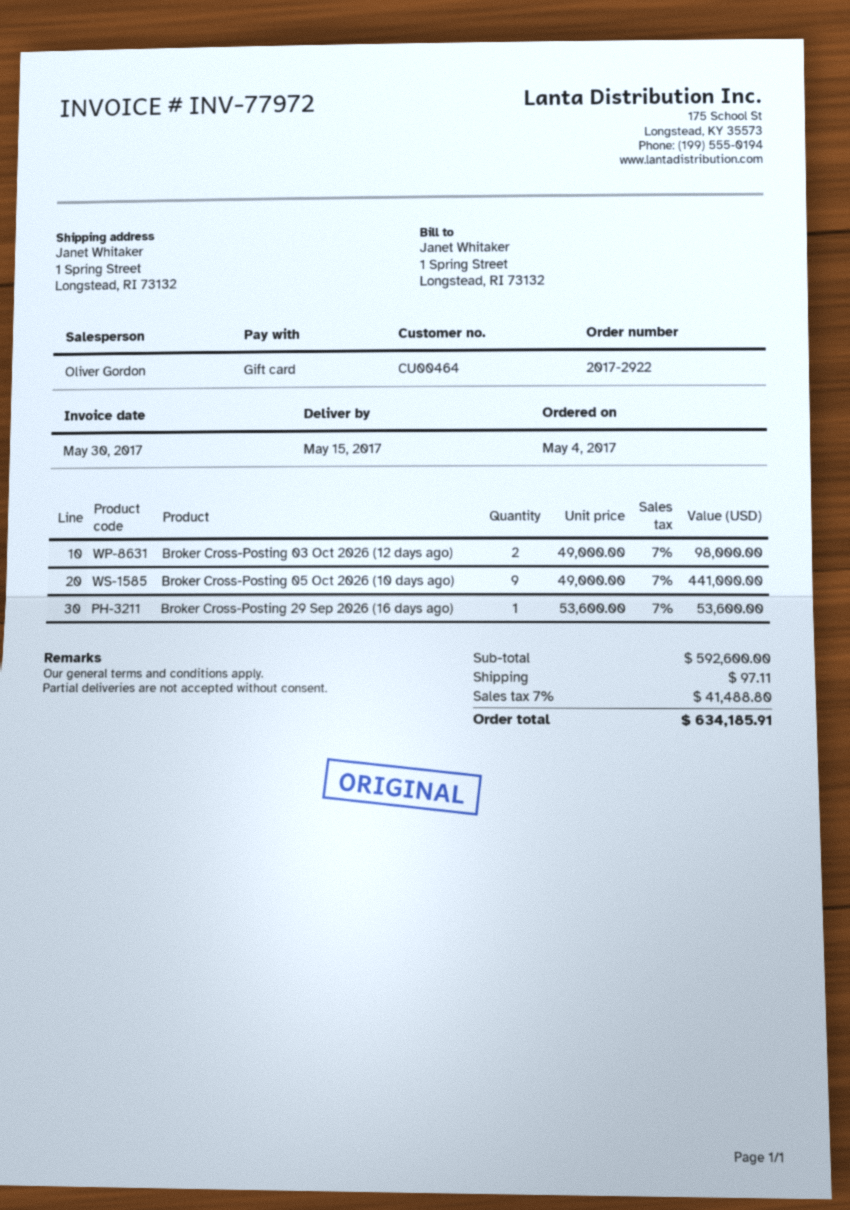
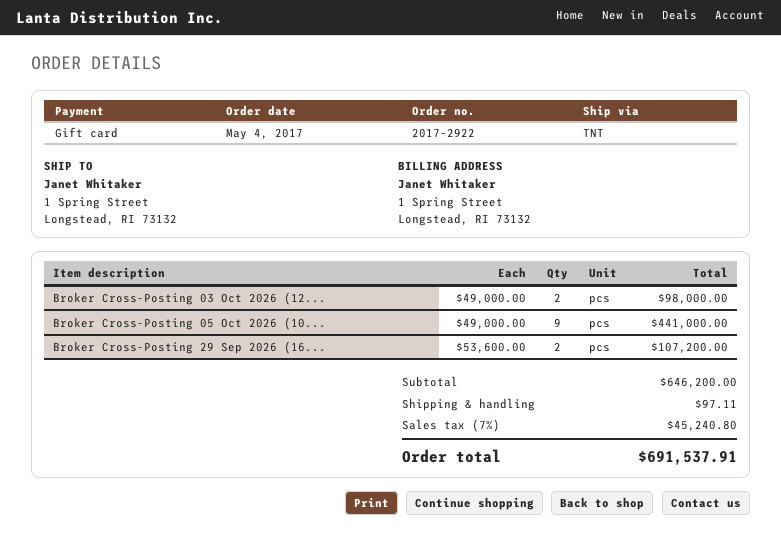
Broker Cross-Posting 29 Sep 2026 (16 days ago): 1 x 53600.00 = 53600.00 -> 2 x 53600.00 = 107200.00
subtotal: 592600.00 -> 646200.00
tax: 7% = 41488.80 -> 7% = 45240.80
total: 634185.91 -> 691537.91

